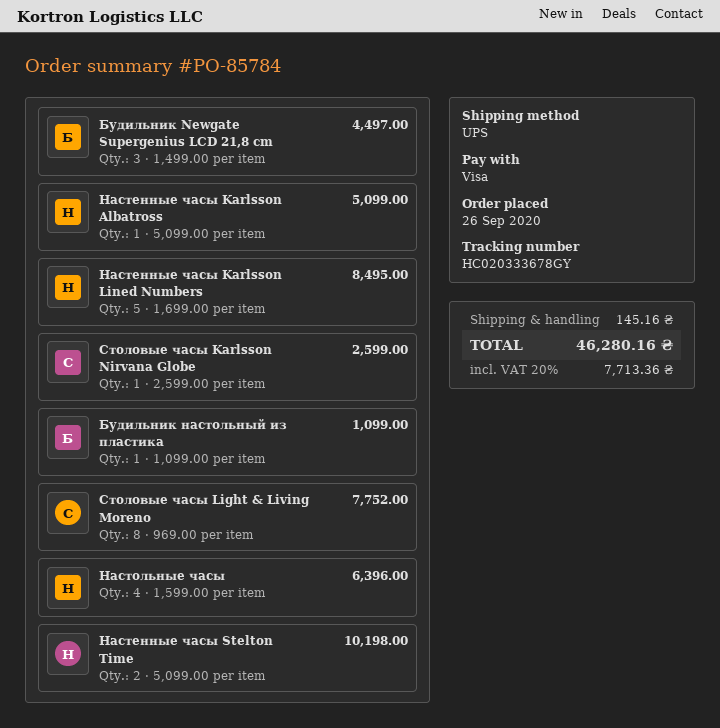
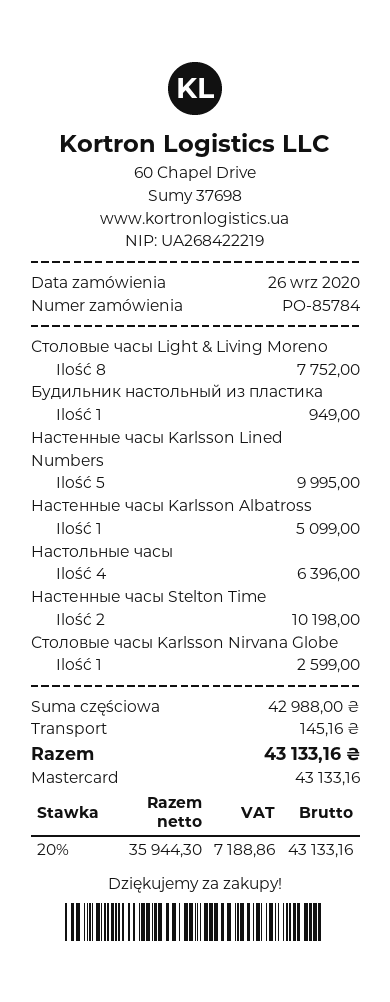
payment method: Visa -> Mastercard
Будильник Newgate Supergenius LCD 21,8 cm: 3 for 4497.00 -> none
Настенные часы Karlsson Lined Numbers: 5 for 8495.00 -> 5 for 9995.00
Будильник настольный из пластика: 1 for 1099.00 -> 1 for 949.00
tax: 20% = 7713.36 -> 20% = 7188.86
total: 46280.16 -> 43133.16

